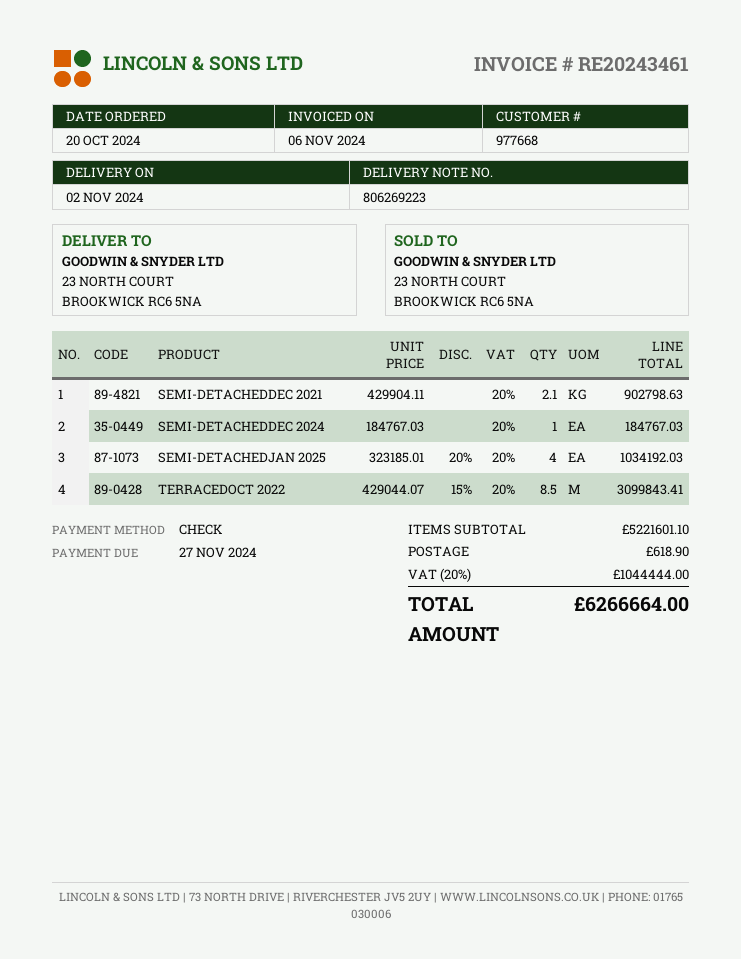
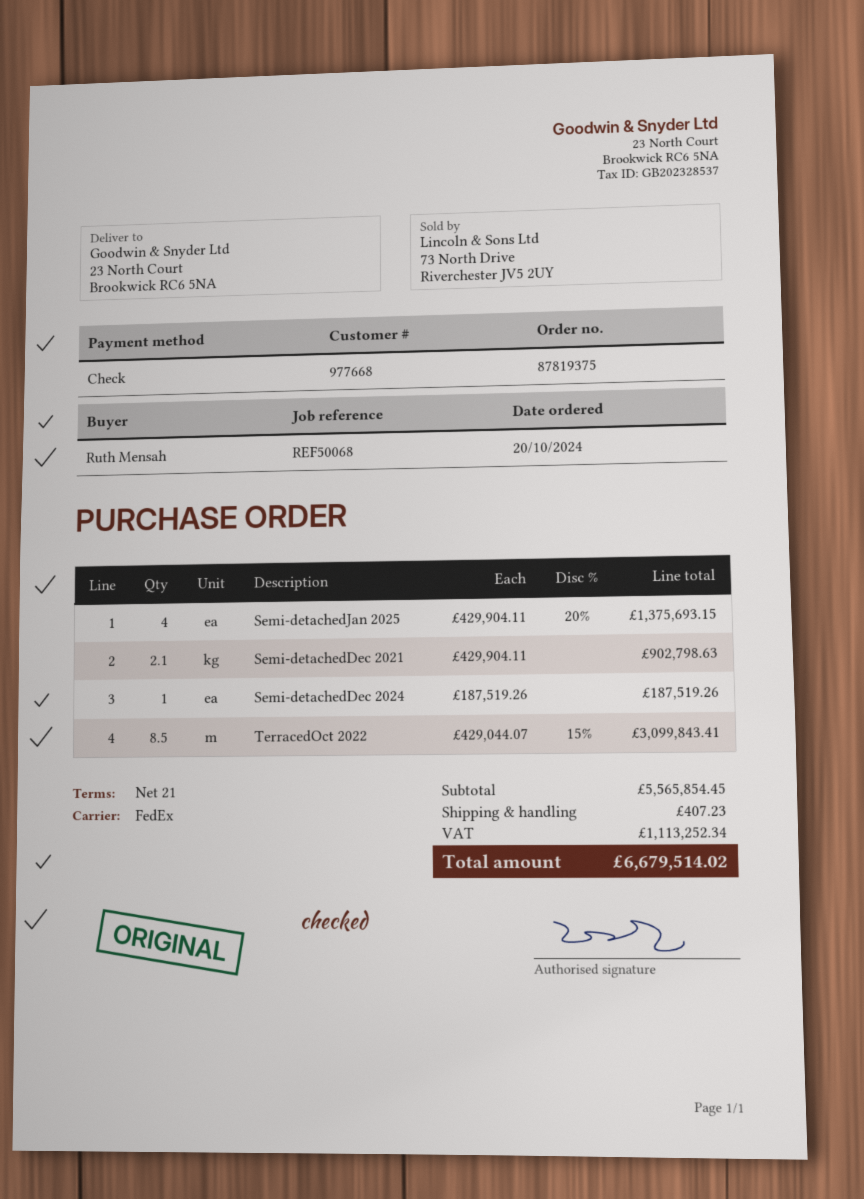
SEMI-DETACHEDDEC 2024: 1 x 184767.03 = 184767.03 -> 1 x 187519.26 = 187519.26
SEMI-DETACHEDJAN 2025: 4 x 323185.01 - 20% = 1034192.03 -> 4 x 429904.11 - 20% = 1375693.15
subtotal: 5221601.10 -> 5565854.45
shipping: 618.90 -> 407.23
tax: 1044444.00 -> 1113252.34
total: 6266664.00 -> 6679514.02

